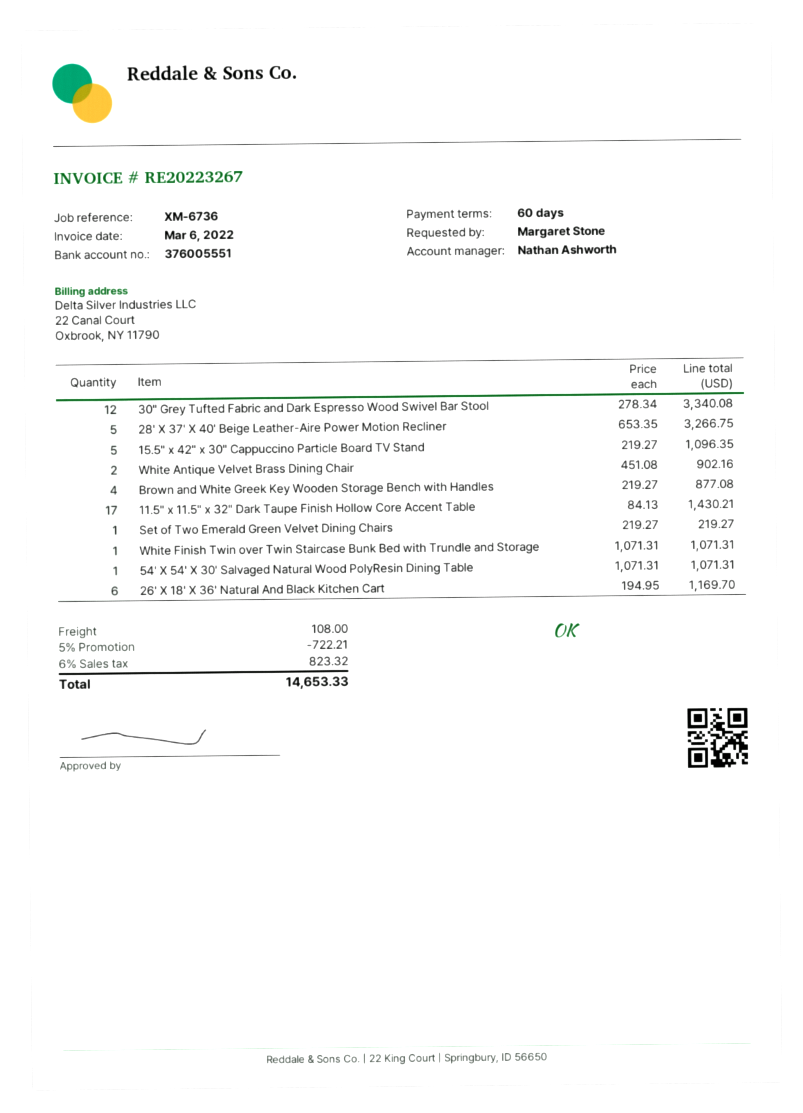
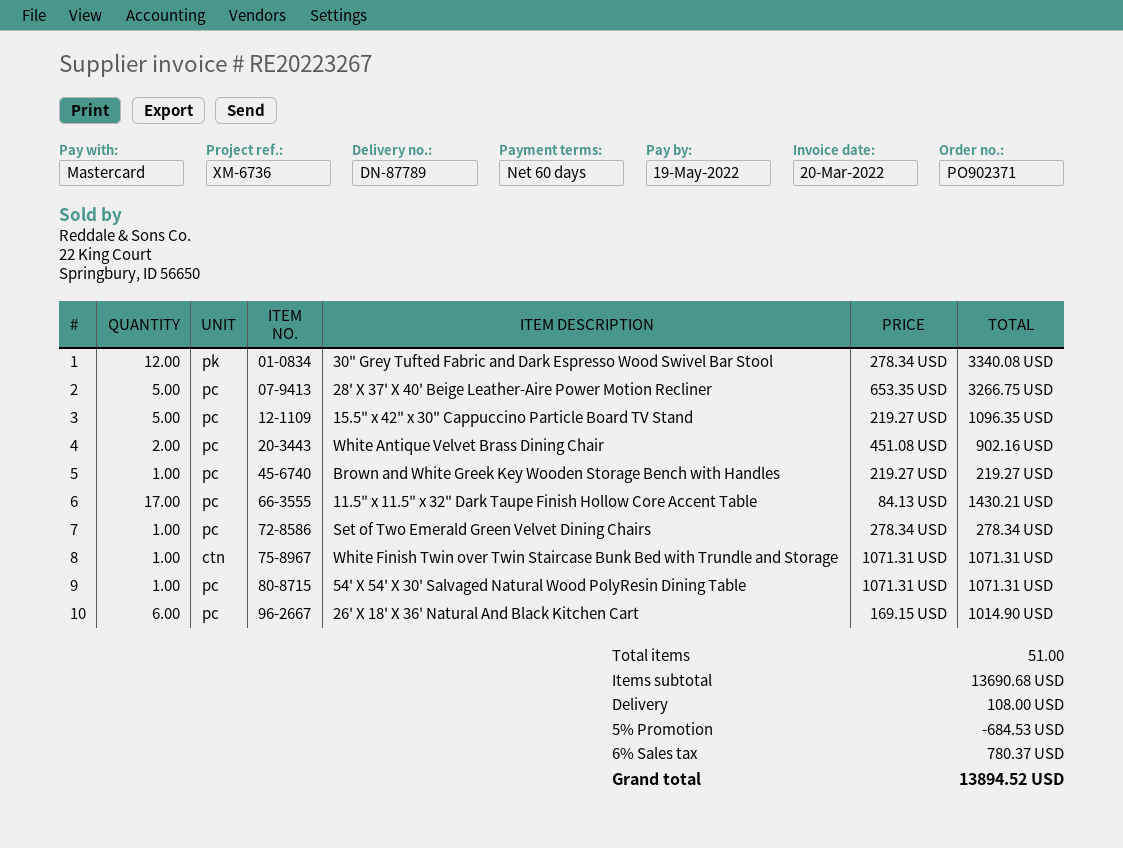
invoice date: 2022-03-06 -> 2022-03-20
Brown and White Greek Key Wooden Storage Bench with Handles: 4 x 219.27 = 877.08 -> 1 x 219.27 = 219.27
Set of Two Emerald Green Velvet Dining Chairs: 1 x 219.27 = 219.27 -> 1 x 278.34 = 278.34
26' X 18' X 36' Natural And Black Kitchen Cart: 6 x 194.95 = 1169.70 -> 6 x 169.15 = 1014.90
discount: 5% = 722.21 -> 5% = 684.53
tax: 6% = 823.32 -> 6% = 780.37
total: 14653.33 -> 13894.52

